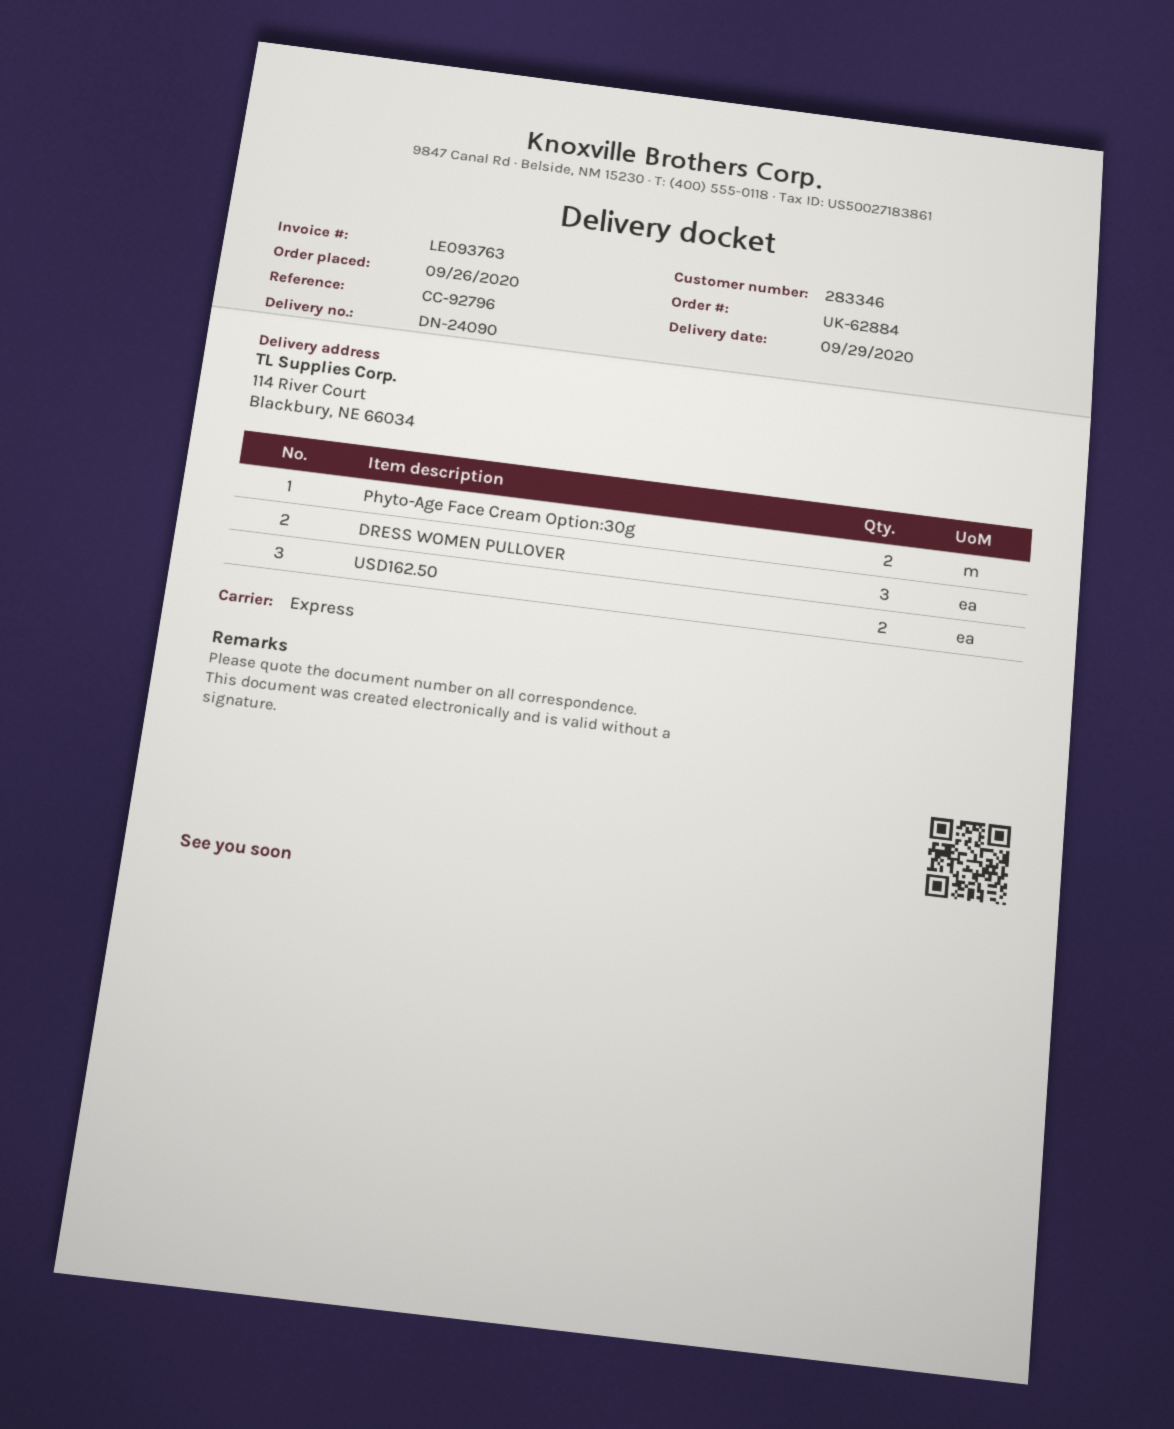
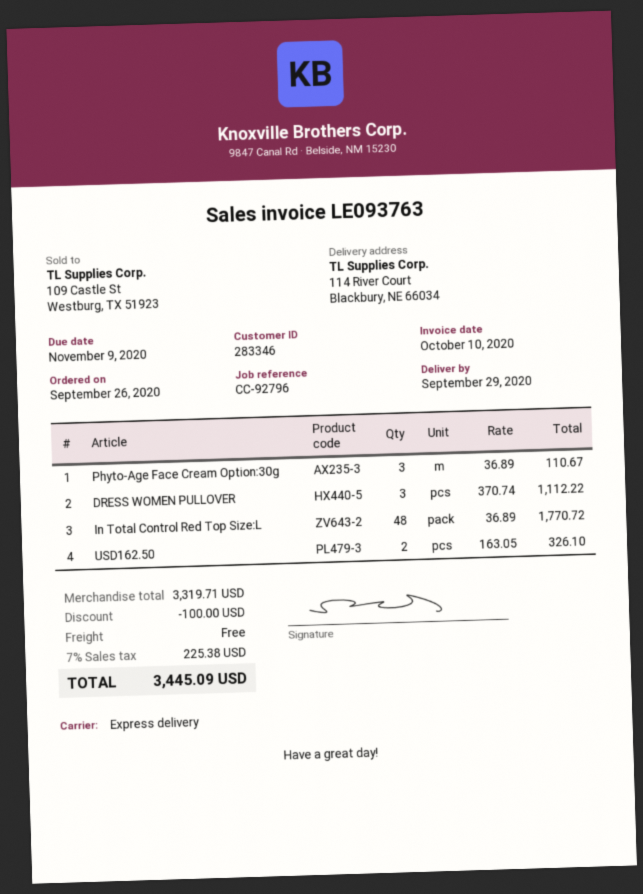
Phyto-Age Face Cream Option:30g: 2 -> 3
In Total Control Red Top Size:L: none -> 48

